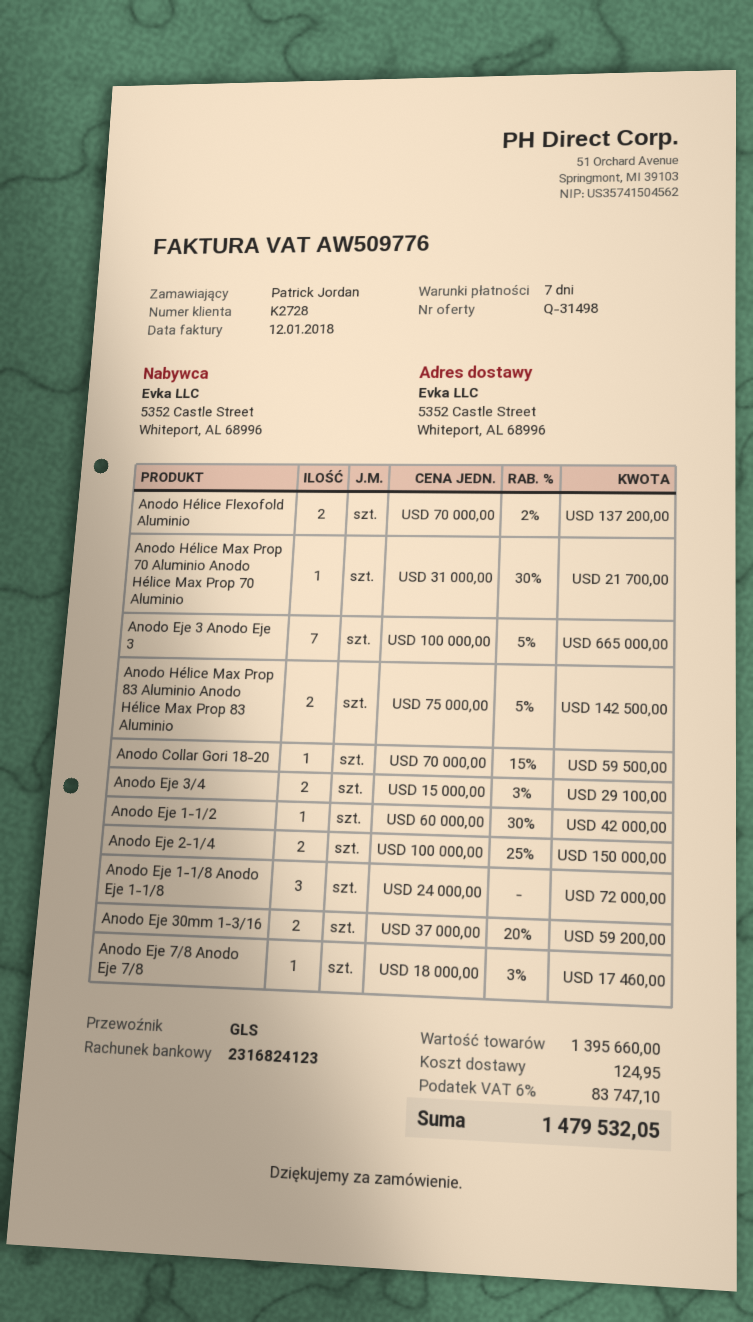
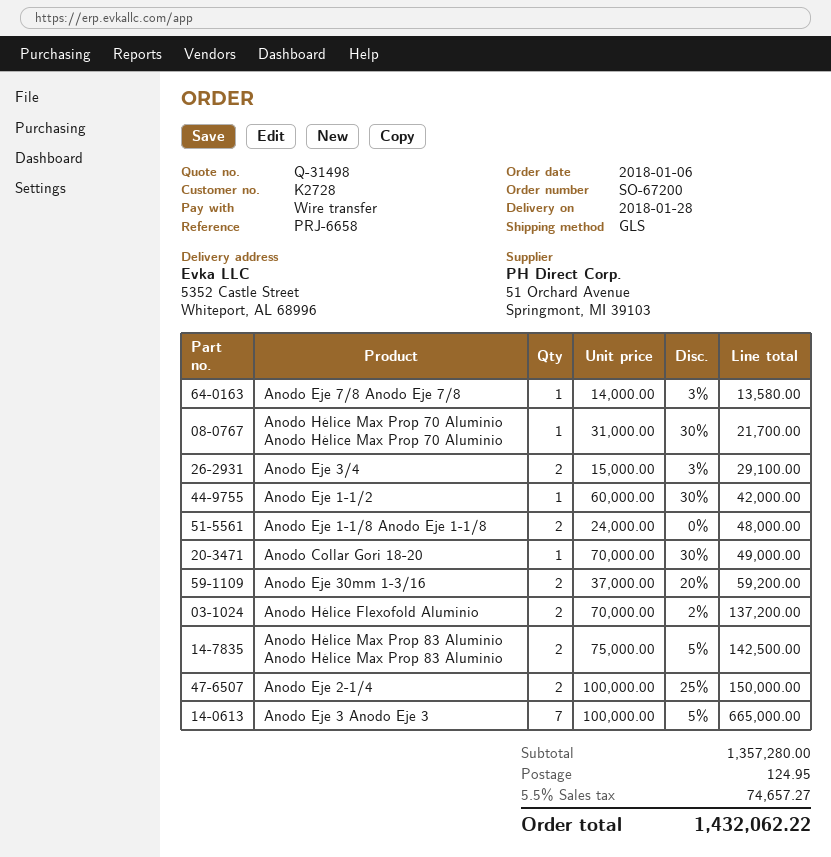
Anodo Collar Gori 18-20: 1 x 70000.00 - 15% = 59500.00 -> 1 x 70000.00 - 30% = 49000.00
Anodo Eje 1-1/8 Anodo Eje 1-1/8: 3 x 24000.00 = 72000.00 -> 2 x 24000.00 = 48000.00
Anodo Eje 7/8 Anodo Eje 7/8: 1 x 18000.00 - 3% = 17460.00 -> 1 x 14000.00 - 3% = 13580.00
subtotal: 1395660.00 -> 1357280.00
tax: 6% = 83747.10 -> 5.5% = 74657.27
total: 1479532.05 -> 1432062.22

